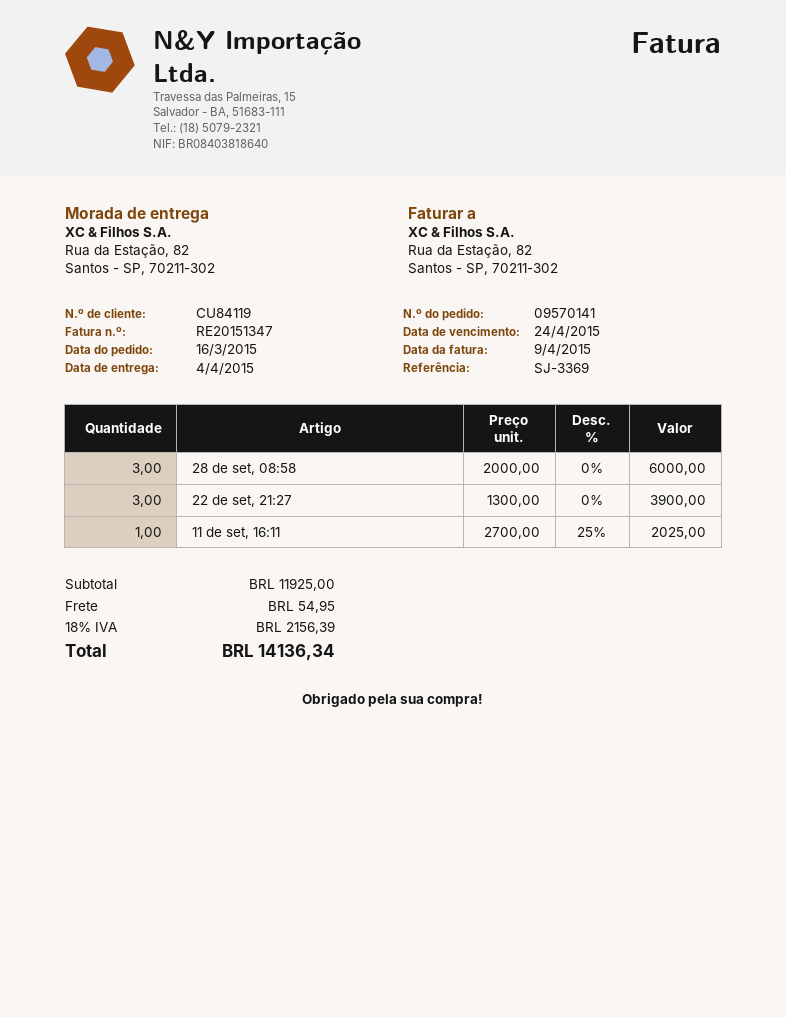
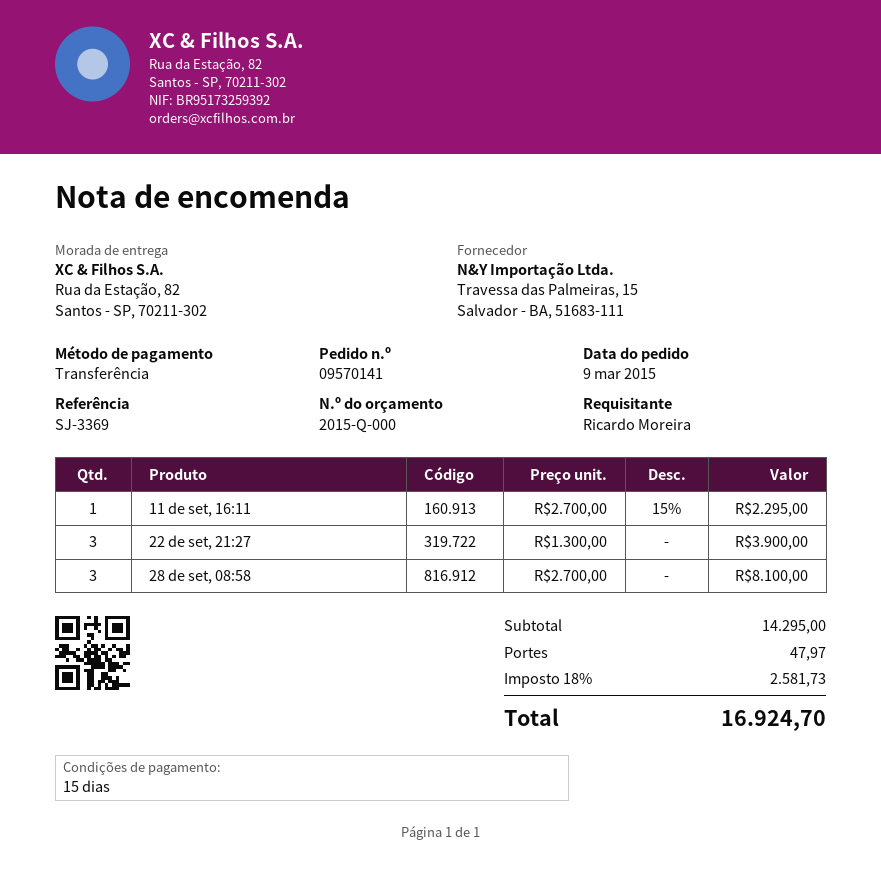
order date: 2015-03-16 -> 2015-03-09
28 de set, 08:58: 3 x 2000.00 = 6000.00 -> 3 x 2700.00 = 8100.00
11 de set, 16:11: 1 x 2700.00 - 25% = 2025.00 -> 1 x 2700.00 - 15% = 2295.00
subtotal: 11925.00 -> 14295.00
shipping: 54.95 -> 47.97
tax: 18% = 2156.39 -> 18% = 2581.73
total: 14136.34 -> 16924.70

